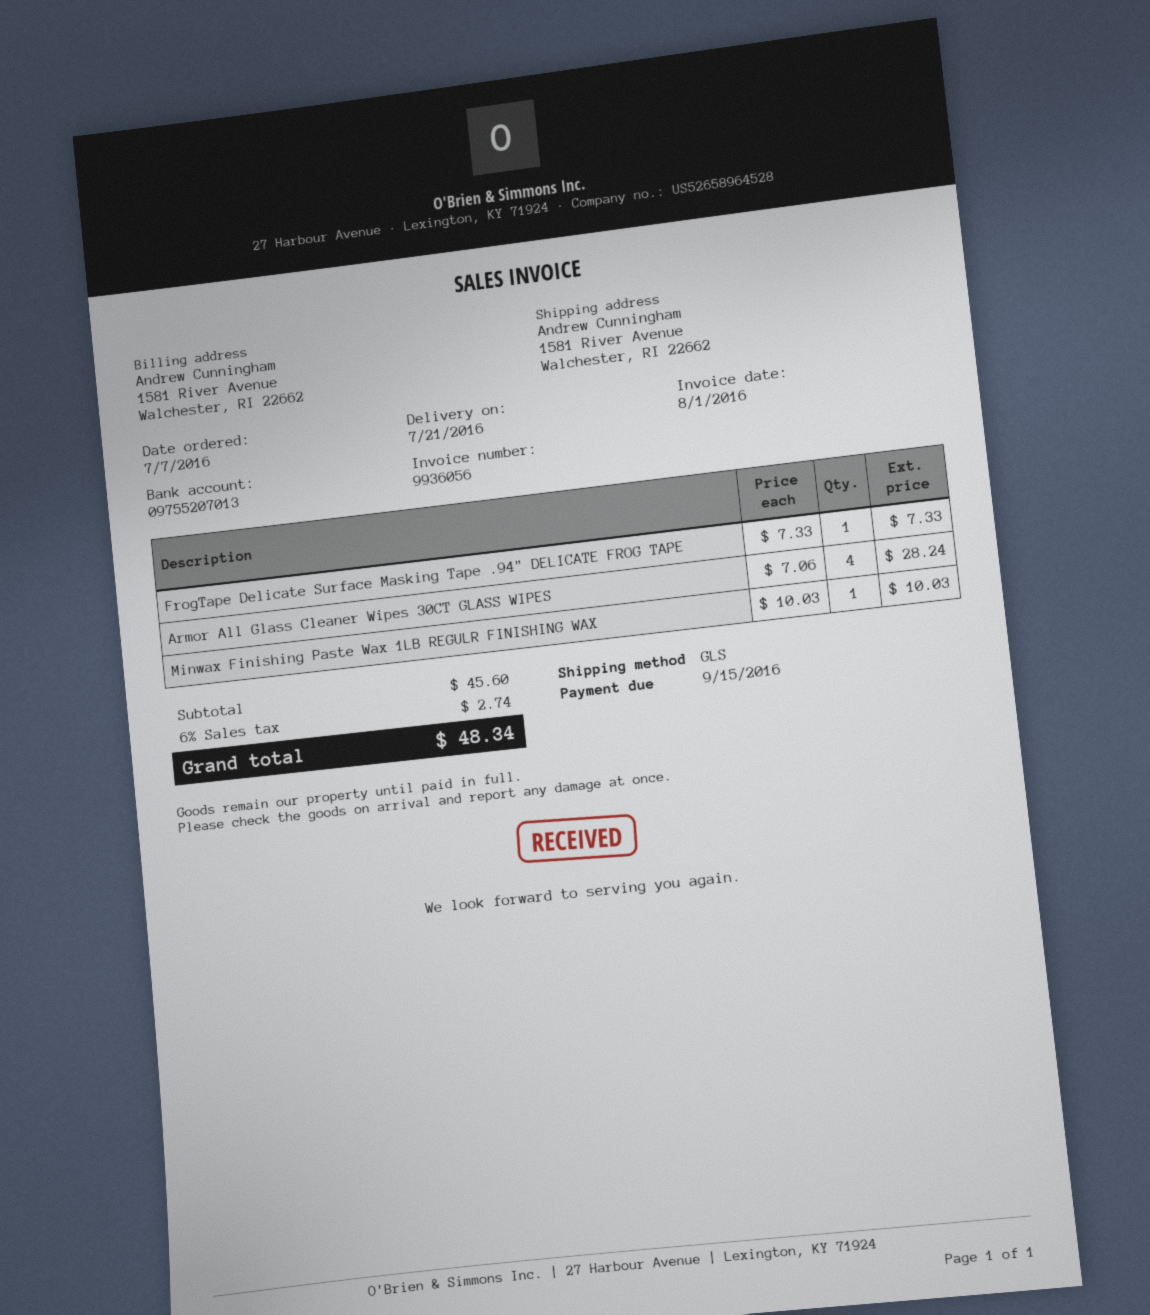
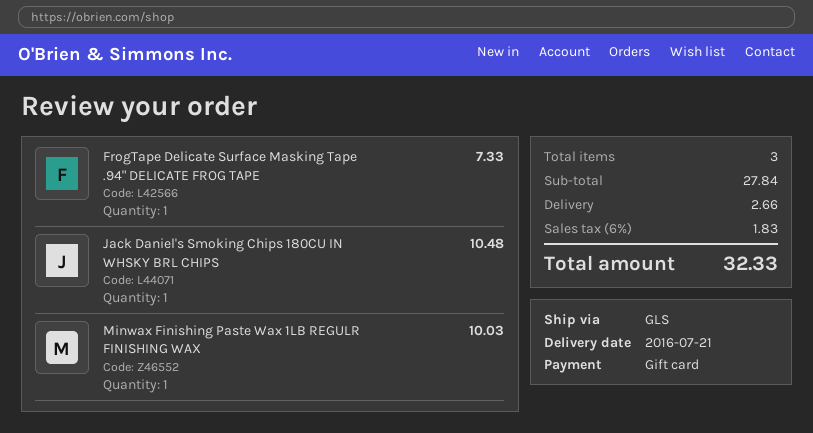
Armor All Glass Cleaner Wipes 30CT GLASS WIPES: 4 for 28.24 -> none
Jack Daniel's Smoking Chips 180CU IN WHSKY BRL CHIPS: none -> 1 for 10.48
subtotal: 45.60 -> 27.84
shipping: none -> 2.66
tax: 6% = 2.74 -> 6% = 1.83
total: 48.34 -> 32.33

